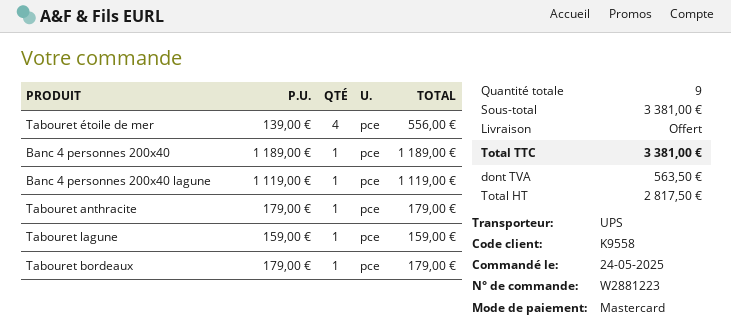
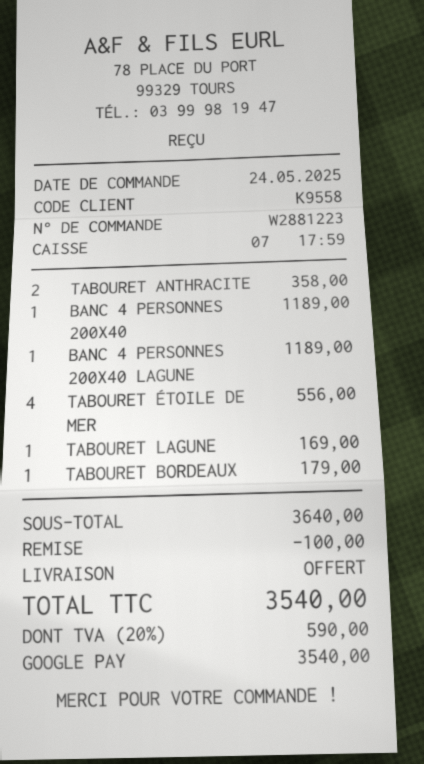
payment method: Mastercard -> Google Pay
Banc 4 personnes 200x40 lagune: 1 for 1119.00 -> 1 for 1189.00
Tabouret anthracite: 1 for 179.00 -> 2 for 358.00
Tabouret lagune: 1 for 159.00 -> 1 for 169.00
subtotal: 3381.00 -> 3640.00
discount: none -> 100.00
tax: 563.50 -> 590.00
total: 3381.00 -> 3540.00

